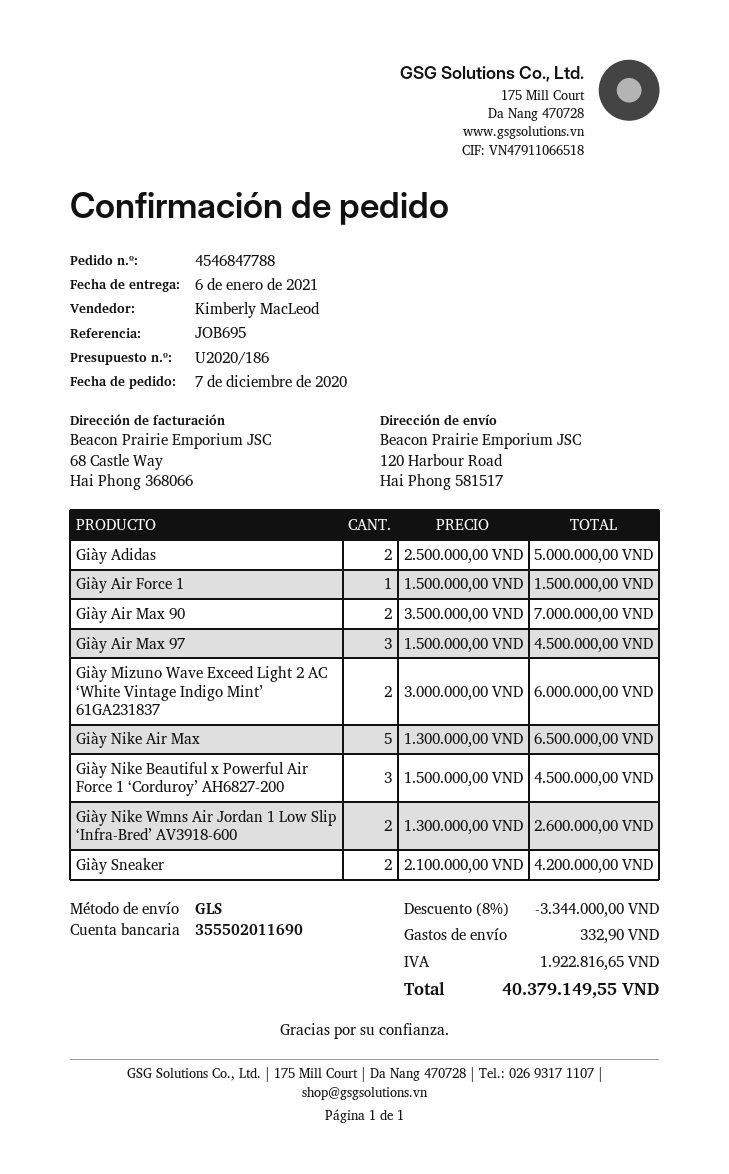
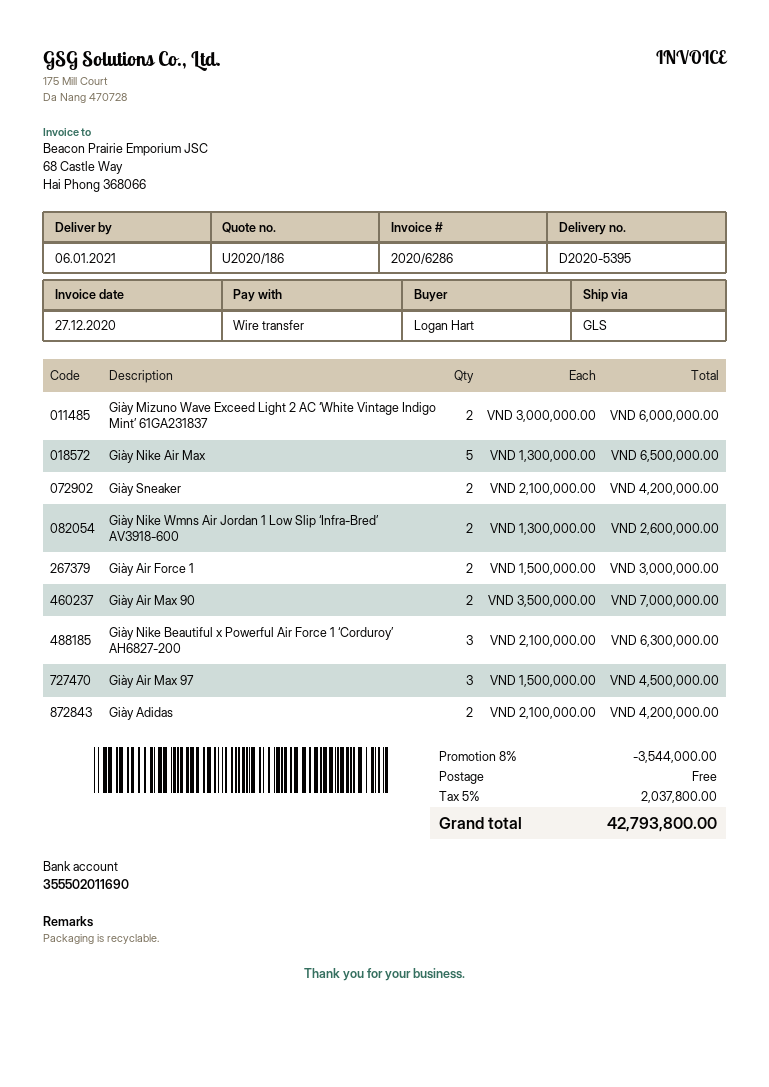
Giày Adidas: 2 x 2500000.00 = 5000000.00 -> 2 x 2100000.00 = 4200000.00
Giày Air Force 1: 1 x 1500000.00 = 1500000.00 -> 2 x 1500000.00 = 3000000.00
Giày Nike Beautiful x Powerful Air Force 1 ‘Corduroy’ AH6827-200: 3 x 1500000.00 = 4500000.00 -> 3 x 2100000.00 = 6300000.00
discount: 8% = 3344000.00 -> 8% = 3544000.00
shipping: 332.90 -> 0.00
tax: 1922816.65 -> 2037800.00
total: 40379149.55 -> 42793800.00

